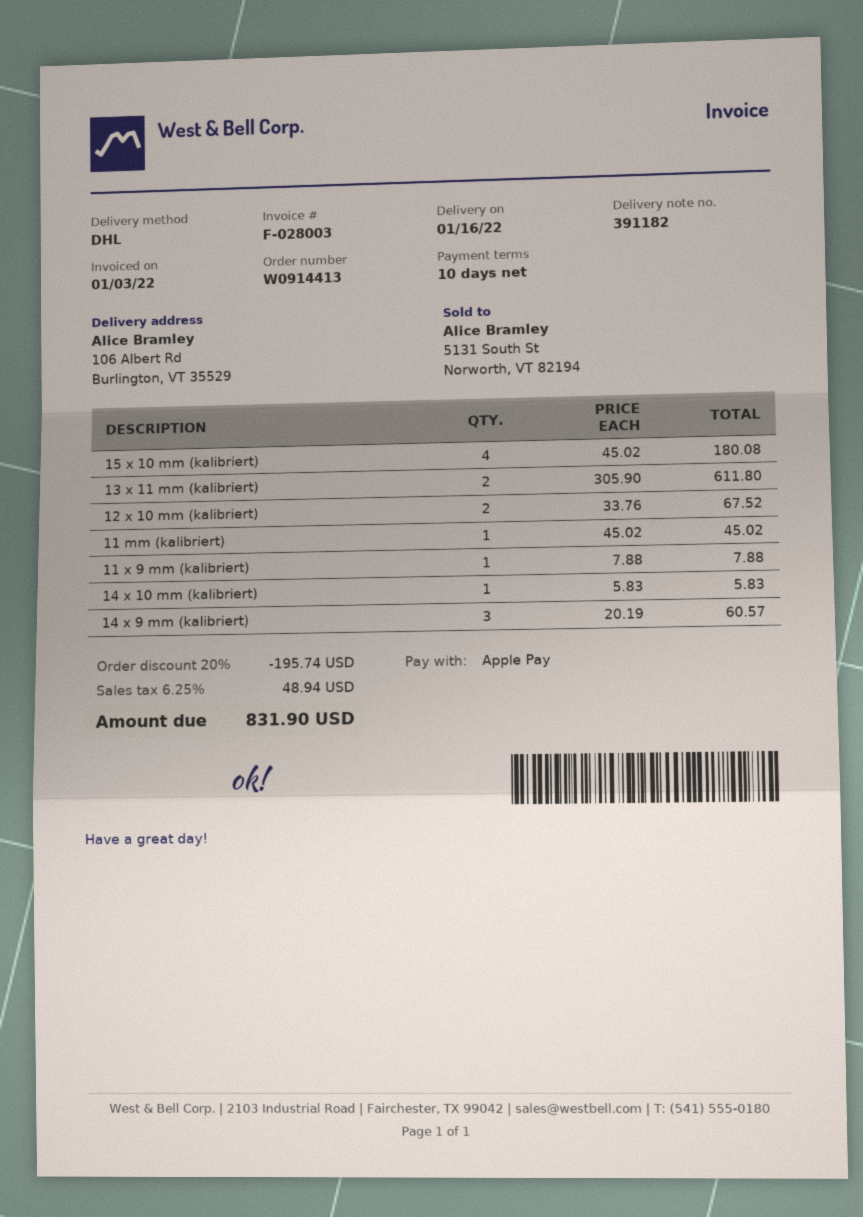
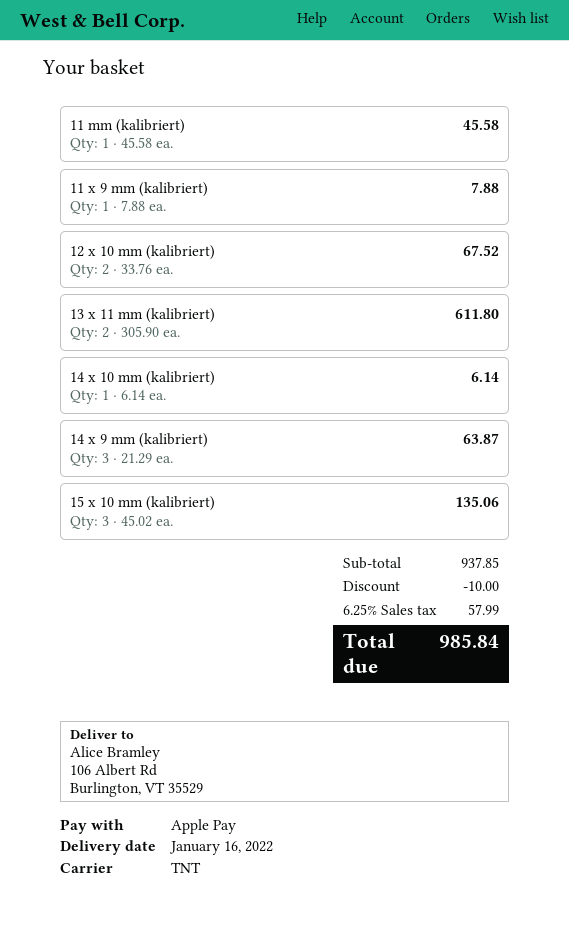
shipping method: DHL -> TNT
15 x 10 mm (kalibriert): 4 x 45.02 = 180.08 -> 3 x 45.02 = 135.06
11 mm (kalibriert): 1 x 45.02 = 45.02 -> 1 x 45.58 = 45.58
14 x 10 mm (kalibriert): 1 x 5.83 = 5.83 -> 1 x 6.14 = 6.14
14 x 9 mm (kalibriert): 3 x 20.19 = 60.57 -> 3 x 21.29 = 63.87
discount: 195.74 -> 10.00
tax: 6.25% = 48.94 -> 6.25% = 57.99
total: 831.90 -> 985.84

